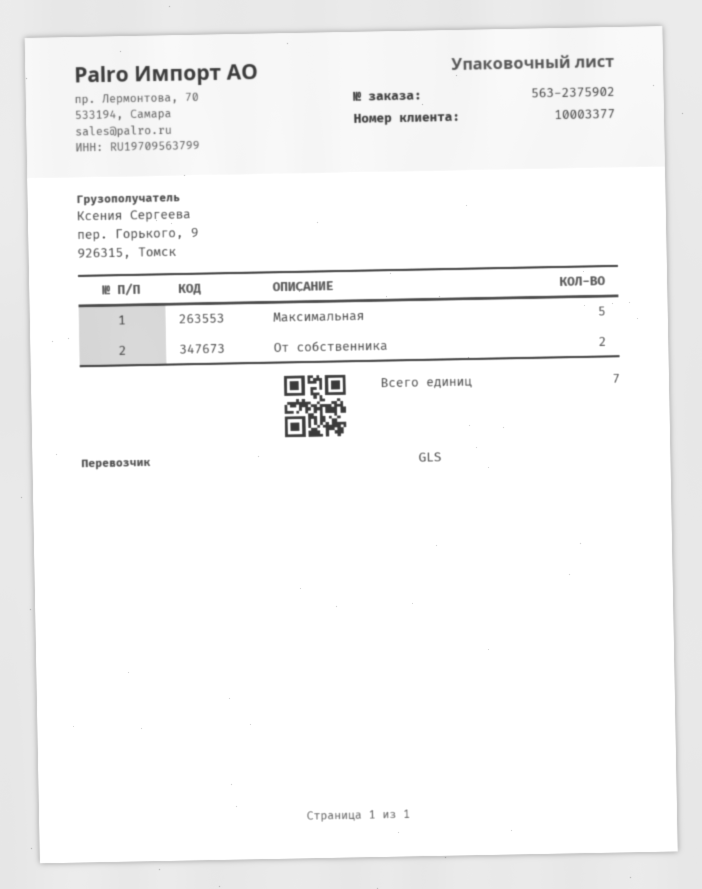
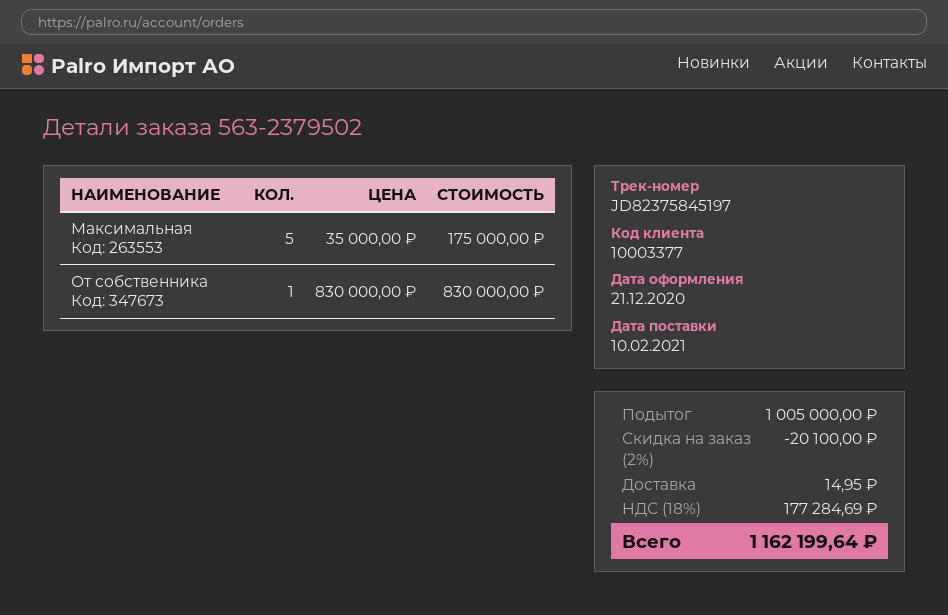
order number: 563-2375902 -> 563-2379502
От собственника: 2 -> 1

